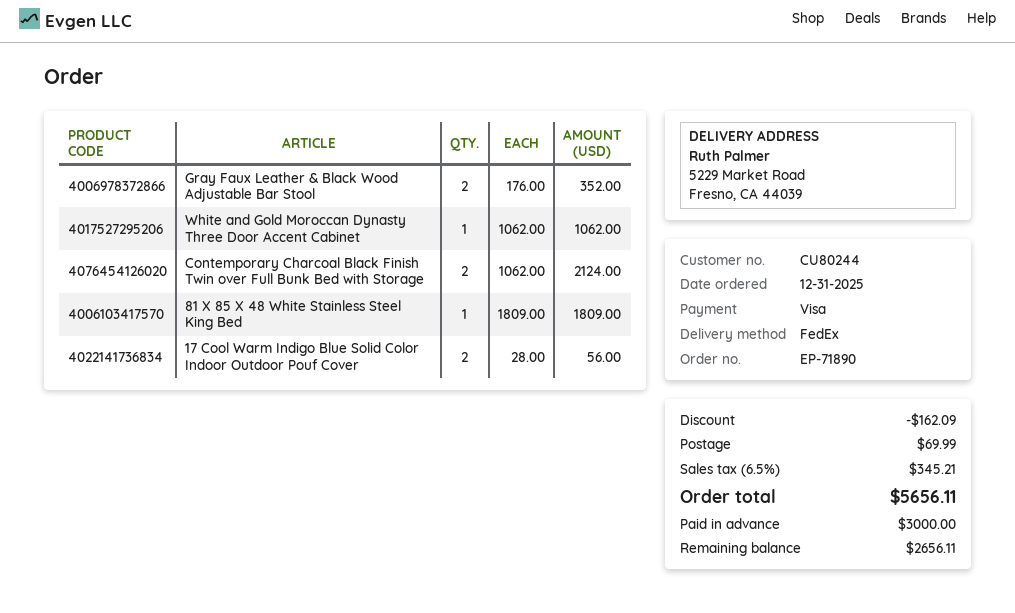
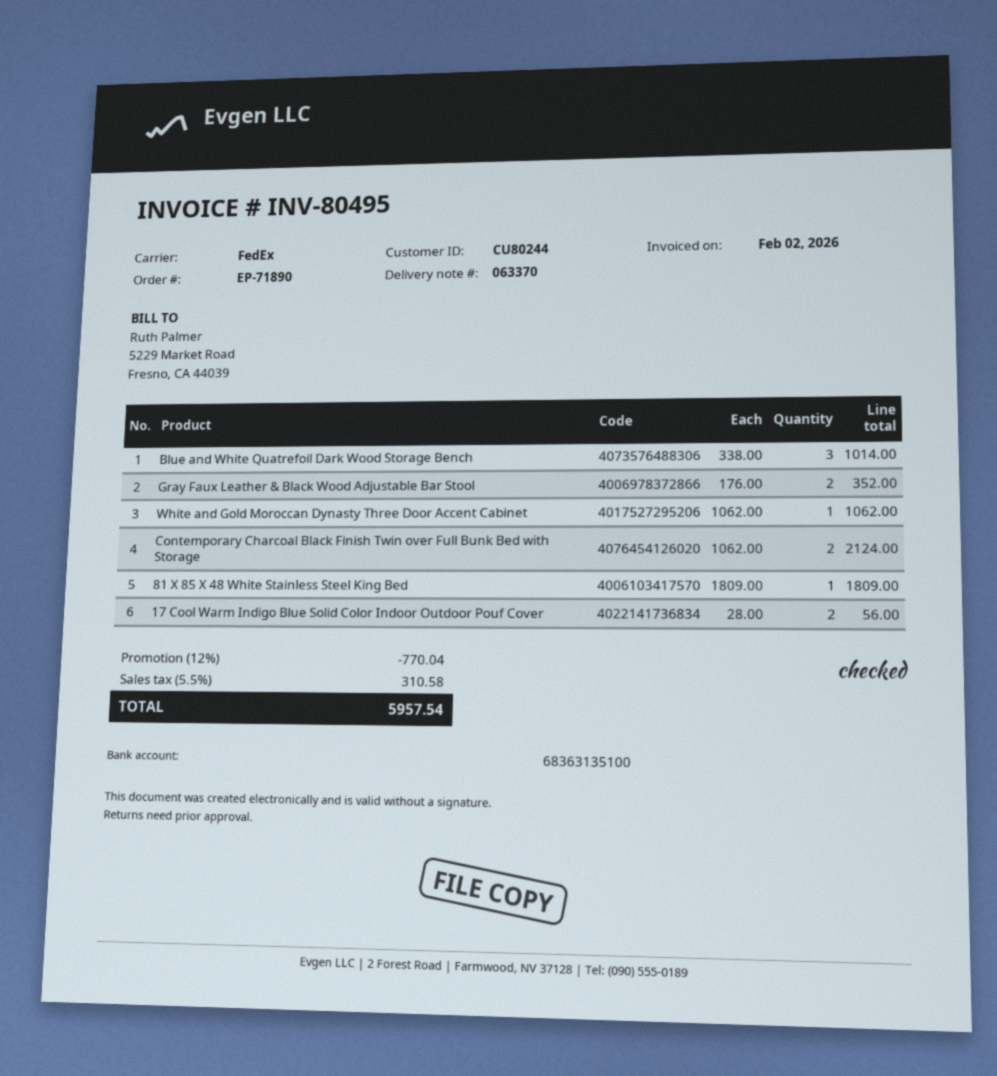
Blue and White Quatrefoil Dark Wood Storage Bench: none -> 3 x 338.00 = 1014.00
discount: 162.09 -> 770.04
shipping: 69.99 -> none
tax: 6.5% = 345.21 -> 5.5% = 310.58
total: 5656.11 -> 5957.54

